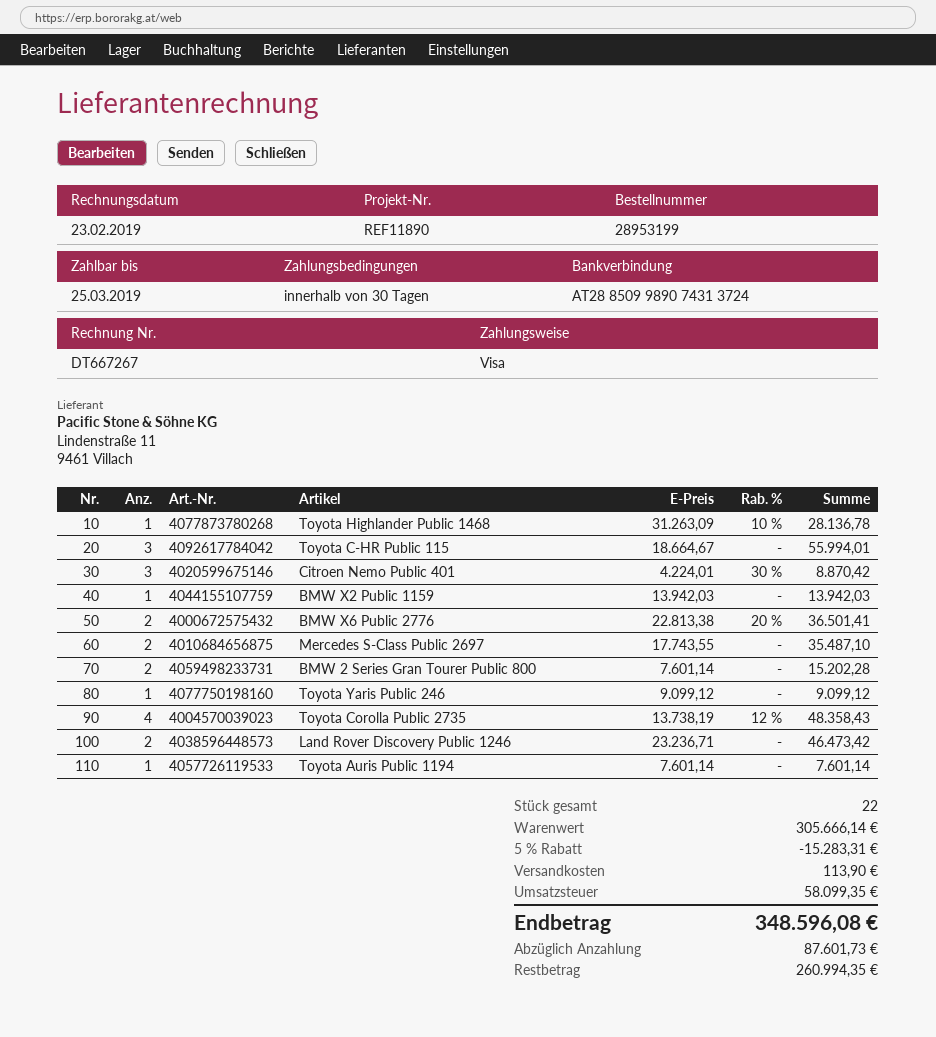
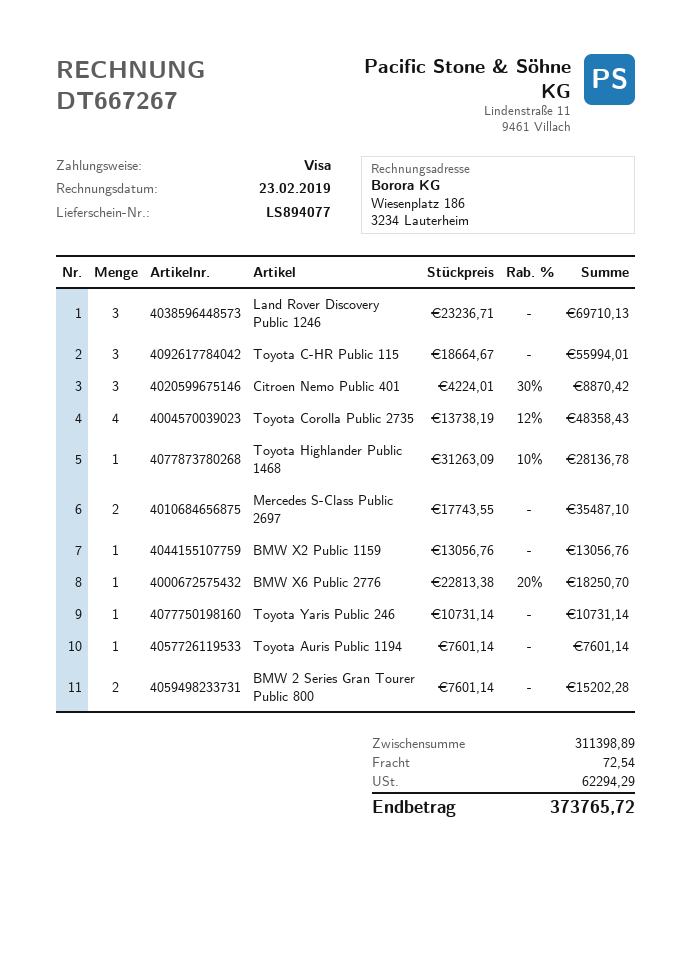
BMW X2 Public 1159: 1 x 13942.03 = 13942.03 -> 1 x 13056.76 = 13056.76
BMW X6 Public 2776: 2 x 22813.38 - 20% = 36501.41 -> 1 x 22813.38 - 20% = 18250.70
Toyota Yaris Public 246: 1 x 9099.12 = 9099.12 -> 1 x 10731.14 = 10731.14
Land Rover Discovery Public 1246: 2 x 23236.71 = 46473.42 -> 3 x 23236.71 = 69710.13
subtotal: 305666.14 -> 311398.89
discount: 5% = 15283.31 -> none
shipping: 113.90 -> 72.54
tax: 58099.35 -> 62294.29
total: 348596.08 -> 373765.72

